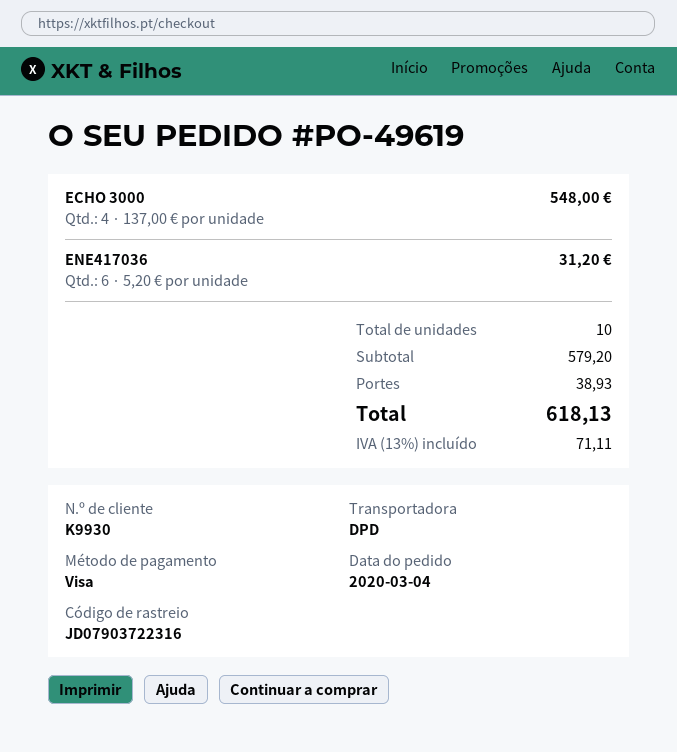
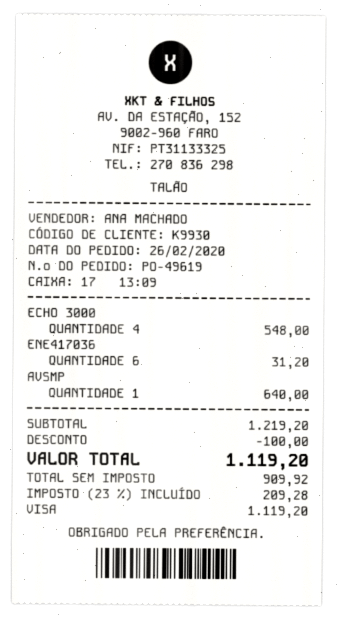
order date: 2020-03-04 -> 2020-02-26
AVSMP: none -> 1 for 640.00
subtotal: 579.20 -> 1219.20
discount: none -> 100.00
shipping: 38.93 -> none
tax: 13% = 71.11 -> 23% = 209.28
total: 618.13 -> 1119.20

